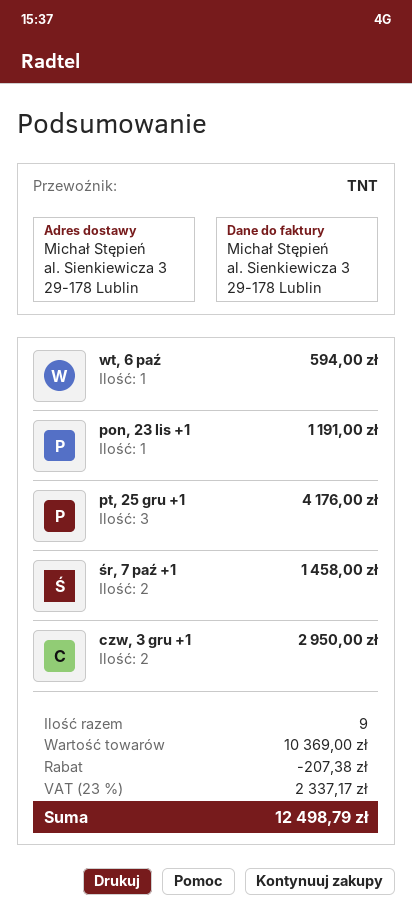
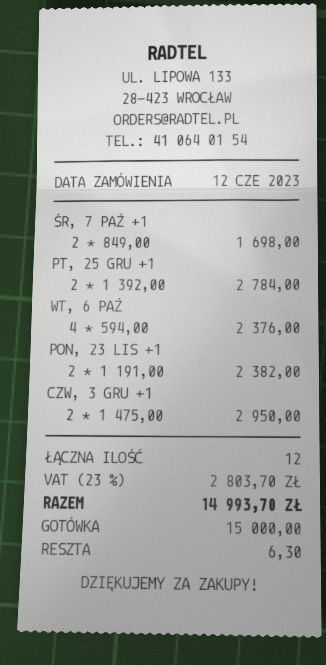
wt, 6 paź: 1 for 594.00 -> 4 for 2376.00
pon, 23 lis +1: 1 for 1191.00 -> 2 for 2382.00
pt, 25 gru +1: 3 for 4176.00 -> 2 for 2784.00
śr, 7 paź +1: 2 for 1458.00 -> 2 for 1698.00
total quantity: 9 -> 12
discount: 207.38 -> none
tax: 23% = 2337.17 -> 23% = 2803.70
total: 12498.79 -> 14993.70

